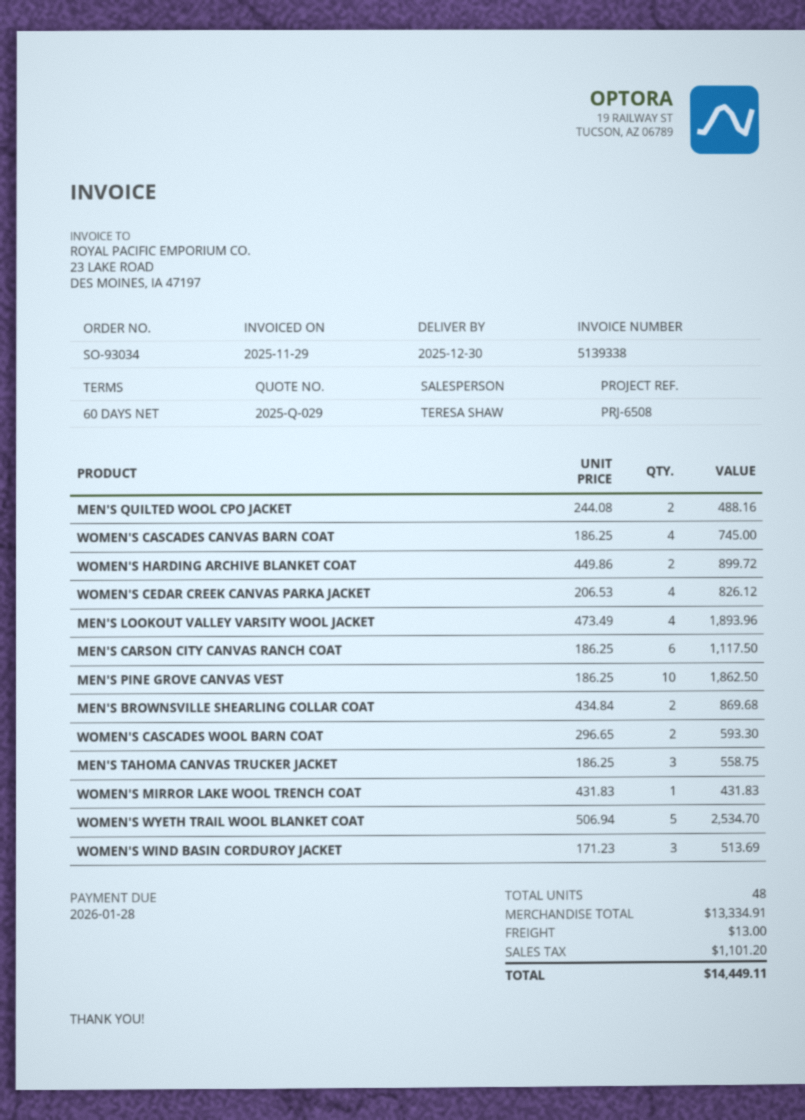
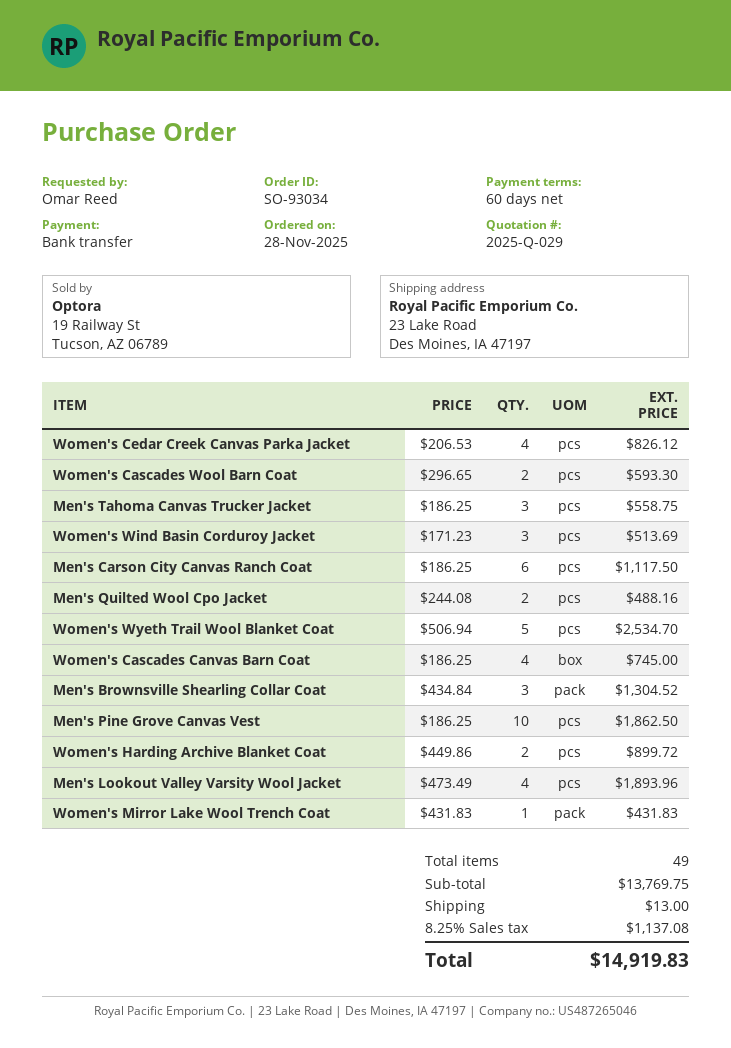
MEN'S BROWNSVILLE SHEARLING COLLAR COAT: 2 x 434.84 = 869.68 -> 3 x 434.84 = 1304.52
total quantity: 48 -> 49
subtotal: 13334.91 -> 13769.75
tax: 1101.20 -> 1137.08
total: 14449.11 -> 14919.83

